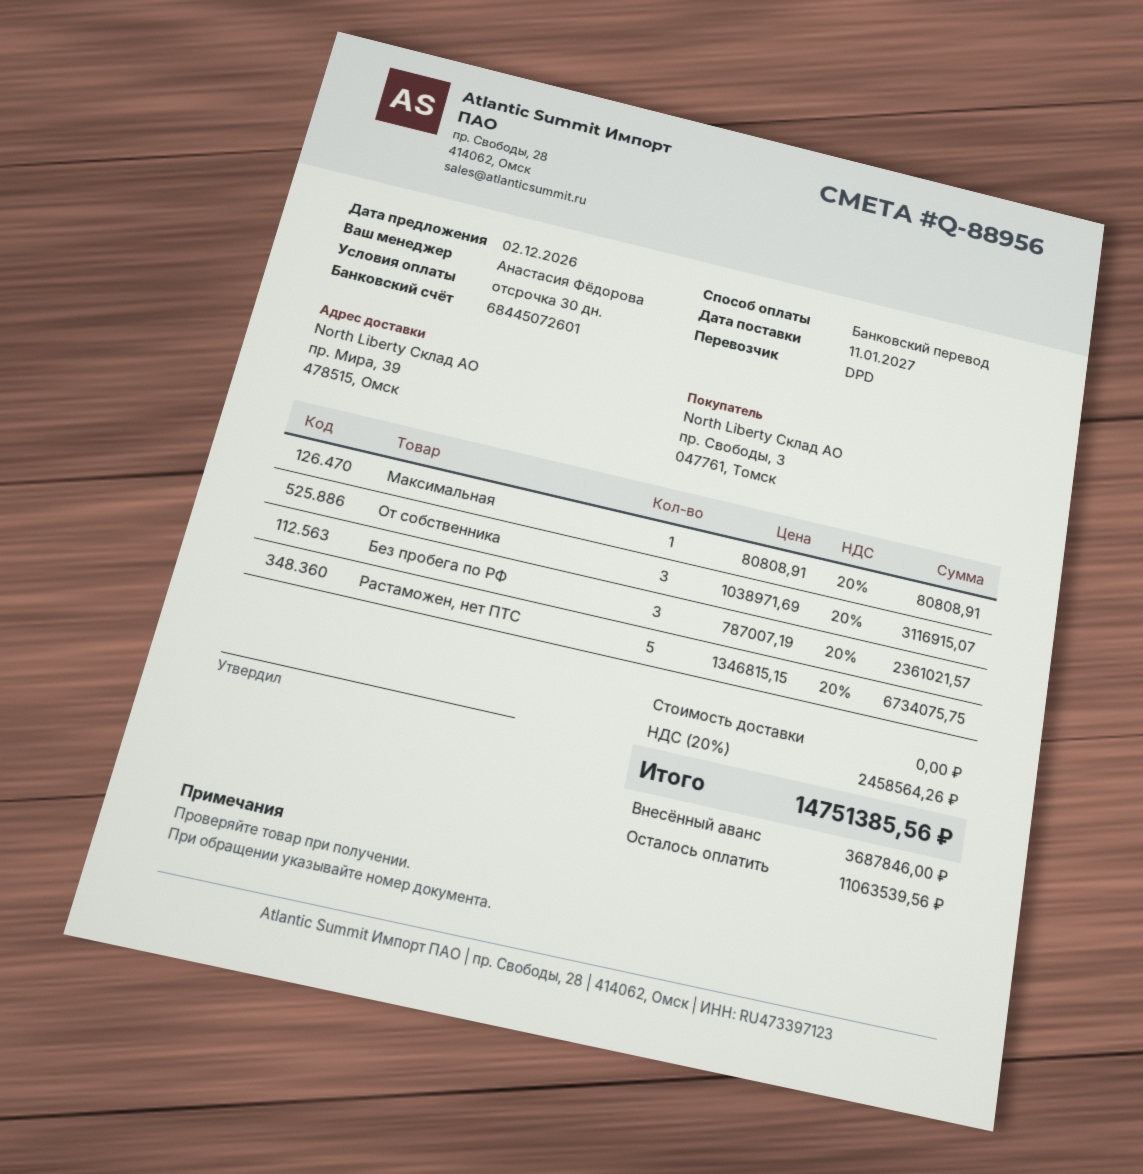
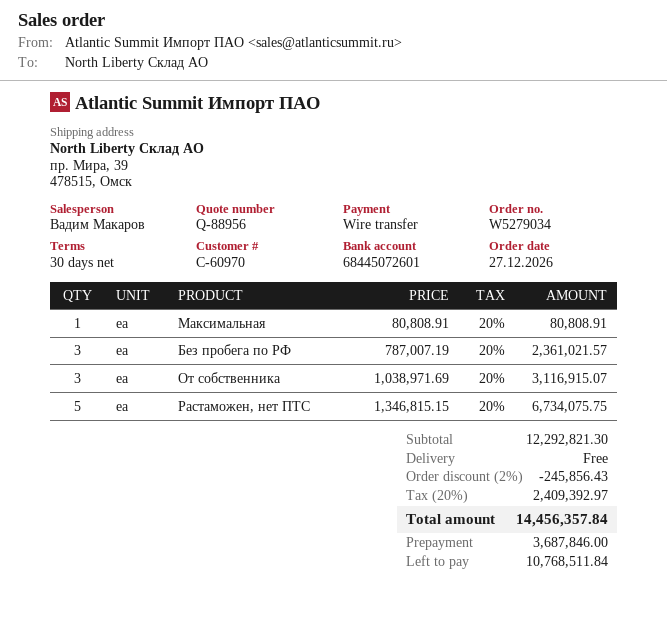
sales rep: Анастасия Фёдорова -> Вадим Макаров
discount: none -> 2% = 245856.43
tax: 20% = 2458564.26 -> 20% = 2409392.97
total: 14751385.56 -> 14456357.84
balance: 11063539.56 -> 10768511.84

